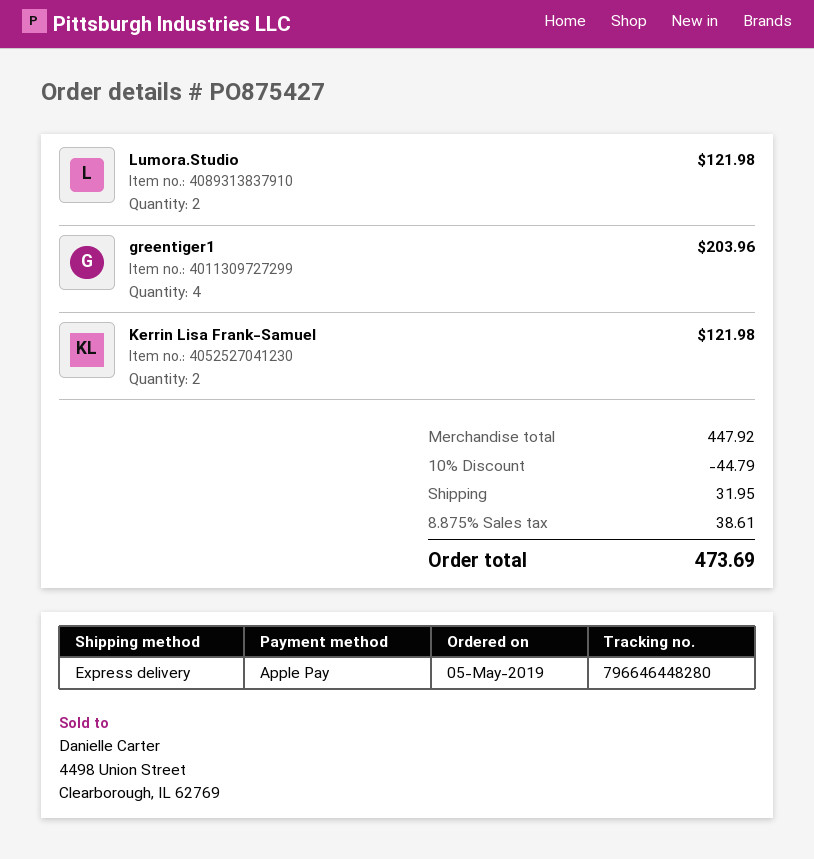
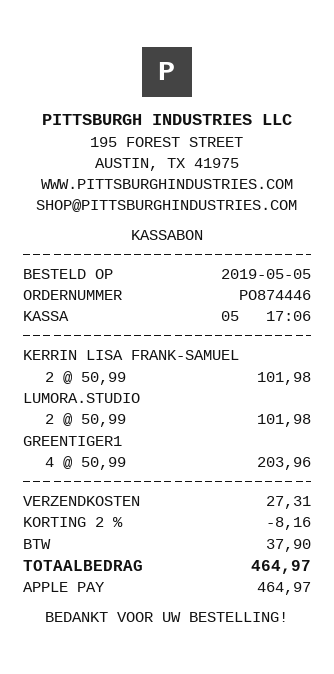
order number: PO875427 -> PO874446
Lumora.Studio: 2 for 121.98 -> 2 for 101.98
Kerrin Lisa Frank-Samuel: 2 for 121.98 -> 2 for 101.98
discount: 10% = 44.79 -> 2% = 8.16
shipping: 31.95 -> 27.31
tax: 38.61 -> 37.90
total: 473.69 -> 464.97

